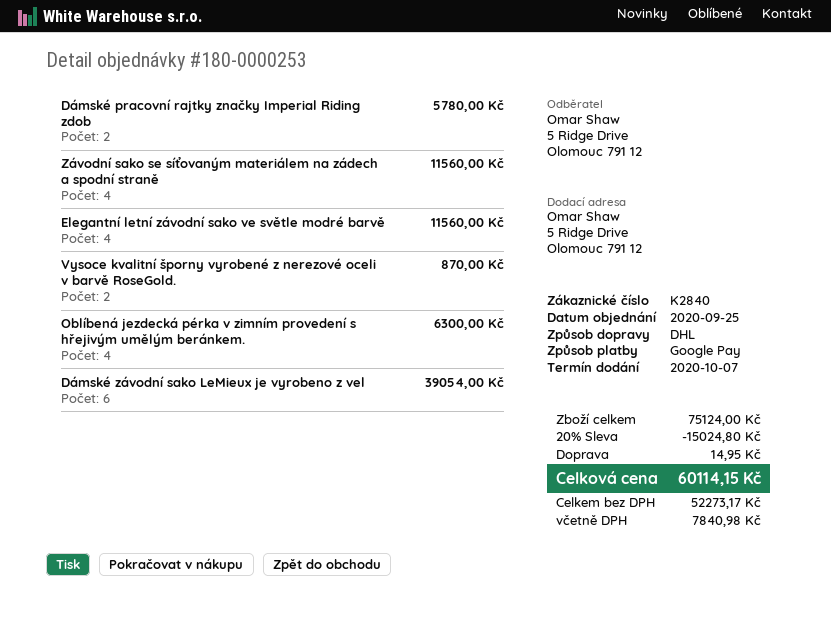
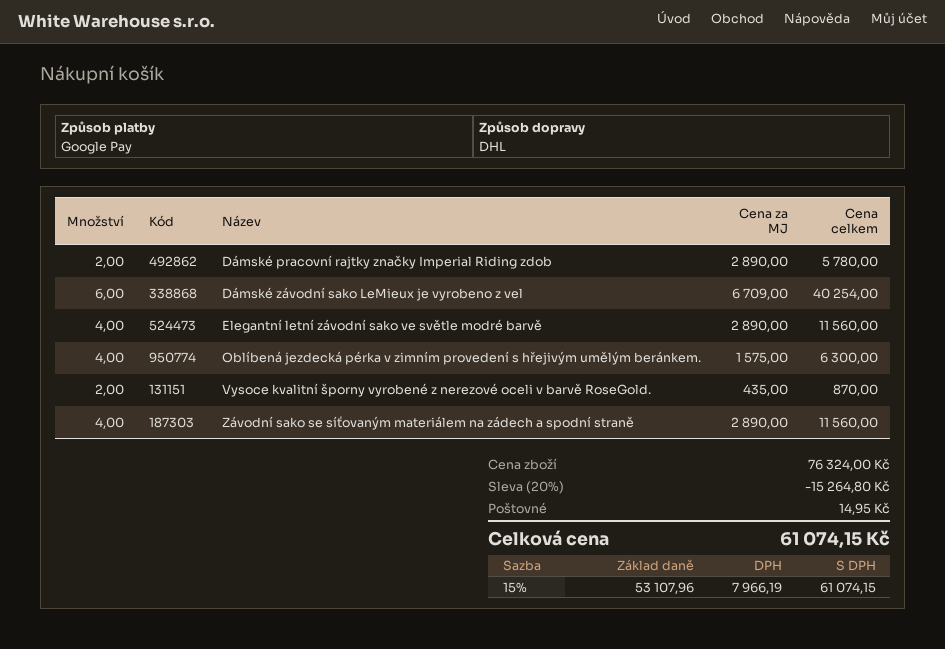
Dámské závodní sako LeMieux je vyrobeno z vel: 6 for 39054.00 -> 6 for 40254.00
subtotal: 75124.00 -> 76324.00
discount: 20% = 15024.80 -> 20% = 15264.80
net: 52273.17 -> 53107.96
tax: 7840.98 -> 7966.19
total: 60114.15 -> 61074.15

